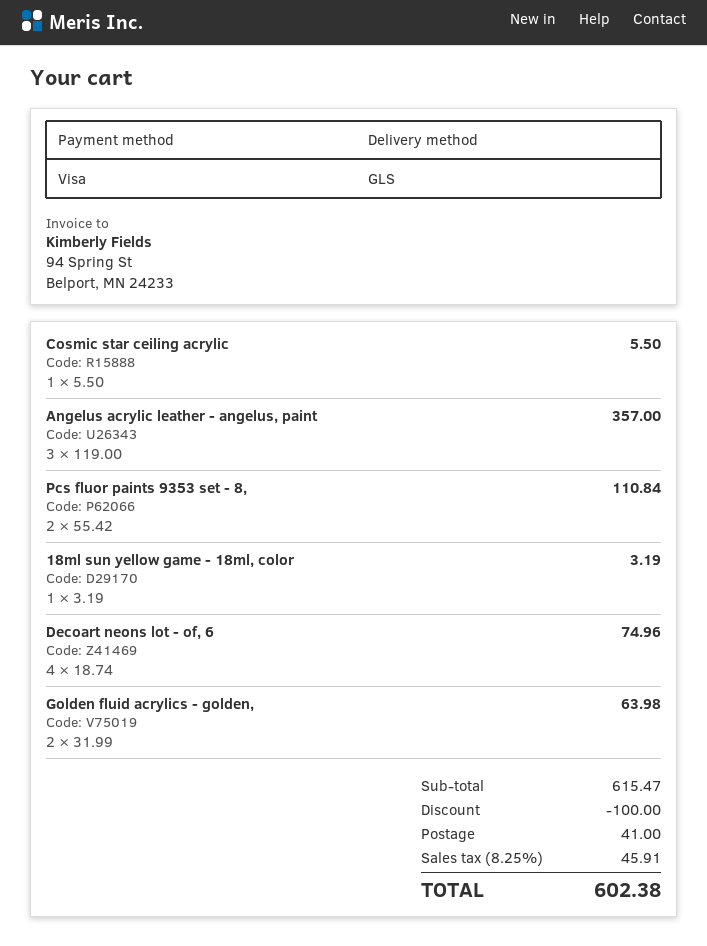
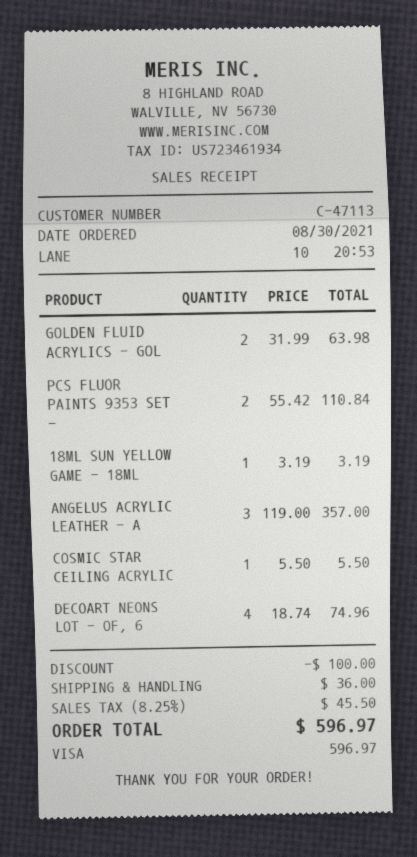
shipping: 41.00 -> 36.00
tax: 8.25% = 45.91 -> 8.25% = 45.50
total: 602.38 -> 596.97

